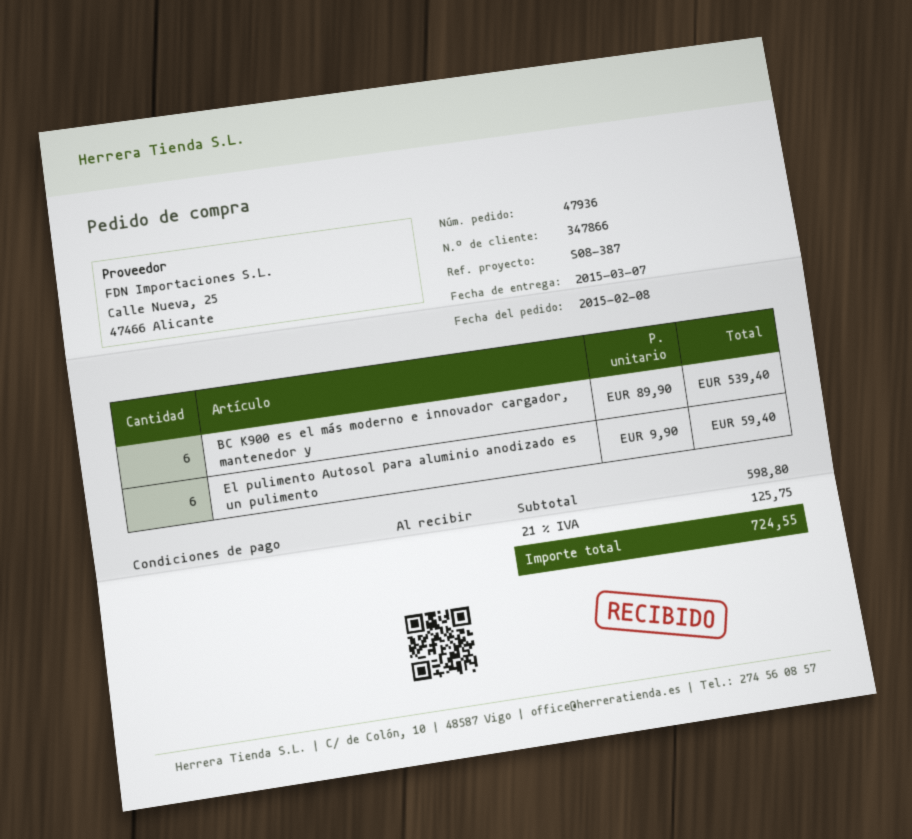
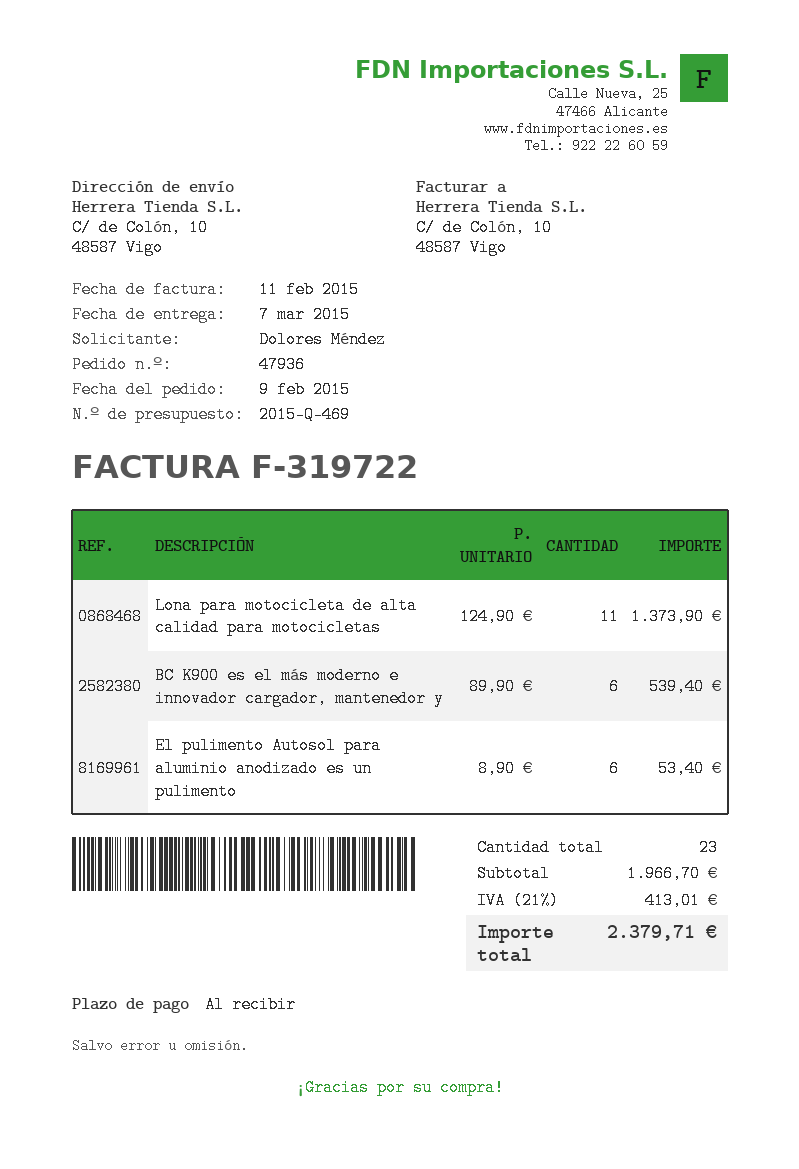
order date: 2015-02-08 -> 2015-02-09
El pulimento Autosol para aluminio anodizado es un pulimento: 6 x 9.90 = 59.40 -> 6 x 8.90 = 53.40
Lona para motocicleta de alta calidad para motocicletas: none -> 11 x 124.90 = 1373.90
subtotal: 598.80 -> 1966.70
tax: 21% = 125.75 -> 21% = 413.01
total: 724.55 -> 2379.71

